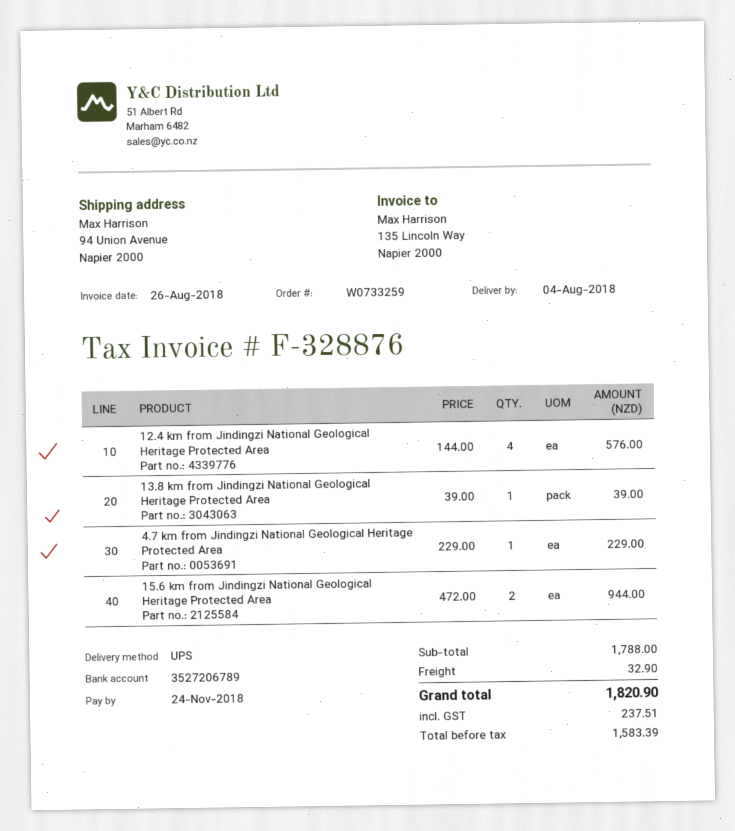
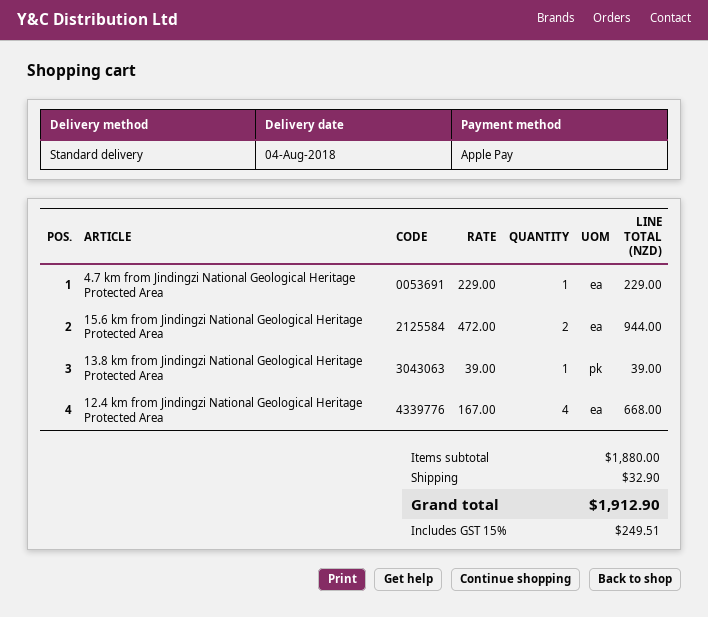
shipping method: UPS -> standard
12.4 km from Jindingzi National Geological Heritage Protected Area: 4 x 144.00 = 576.00 -> 4 x 167.00 = 668.00
subtotal: 1788.00 -> 1880.00
tax: 237.51 -> 249.51
total: 1820.90 -> 1912.90

